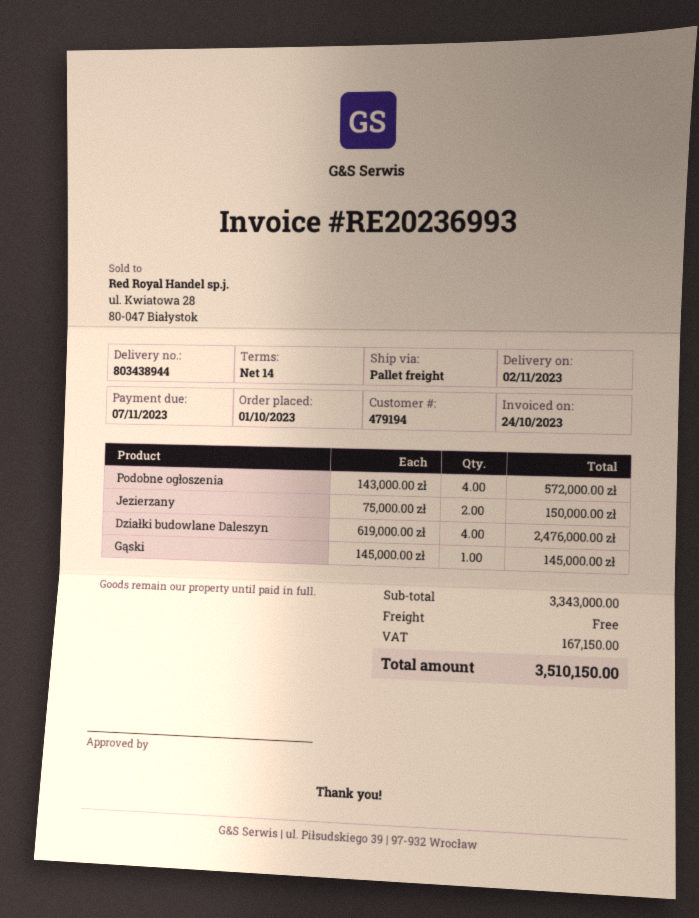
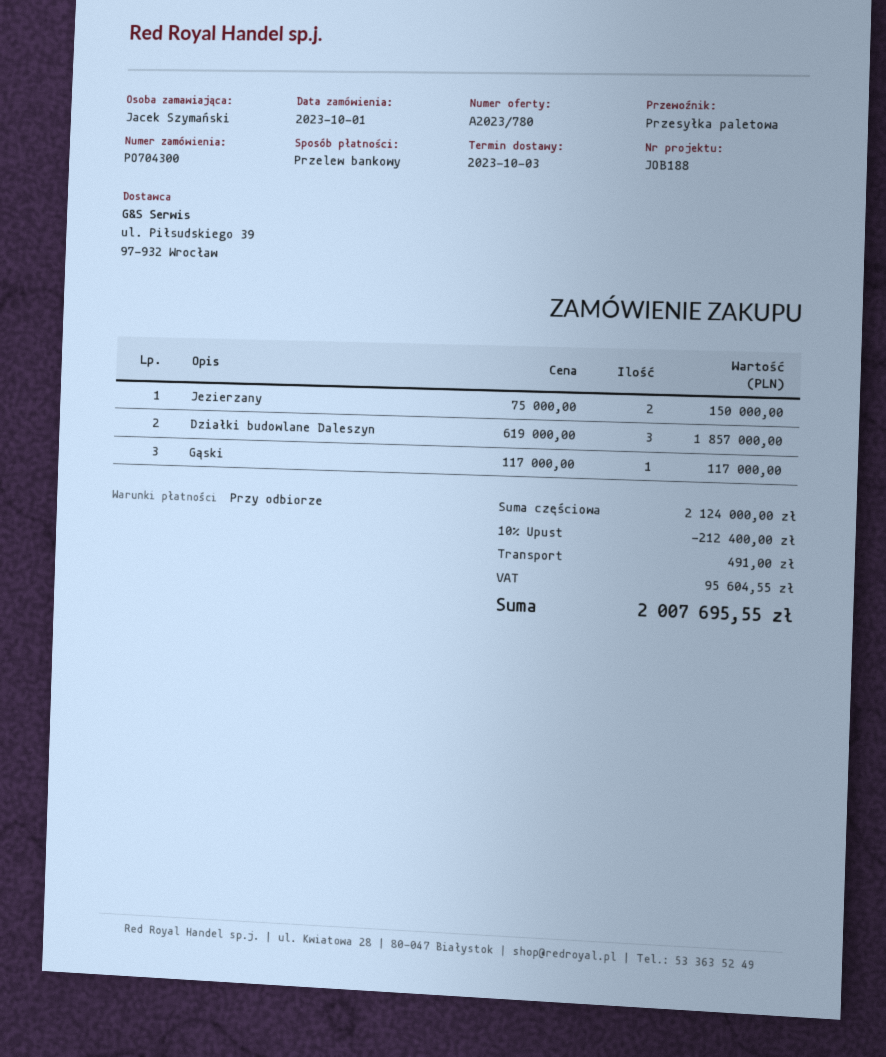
delivery date: 2023-11-02 -> 2023-10-03
payment terms: 14 days -> on receipt
Podobne ogłoszenia: 4 x 143000.00 = 572000.00 -> none
Działki budowlane Daleszyn: 4 x 619000.00 = 2476000.00 -> 3 x 619000.00 = 1857000.00
Gąski: 1 x 145000.00 = 145000.00 -> 1 x 117000.00 = 117000.00
subtotal: 3343000.00 -> 2124000.00
discount: none -> 10% = 212400.00
shipping: 0.00 -> 491.00
tax: 167150.00 -> 95604.55
total: 3510150.00 -> 2007695.55

